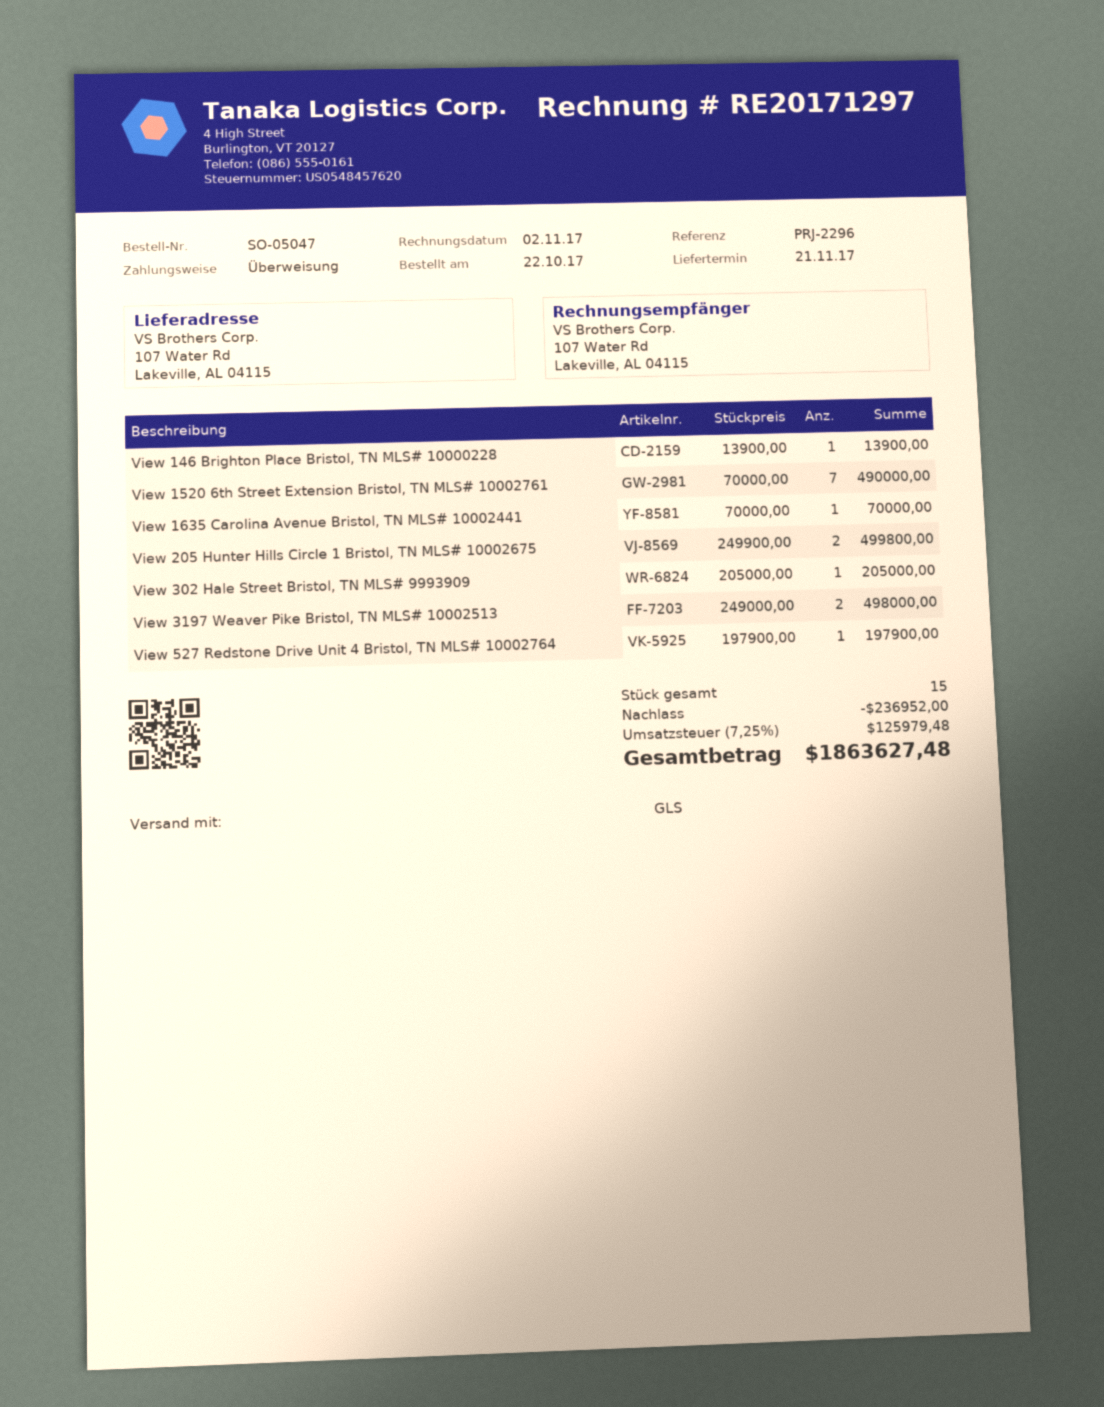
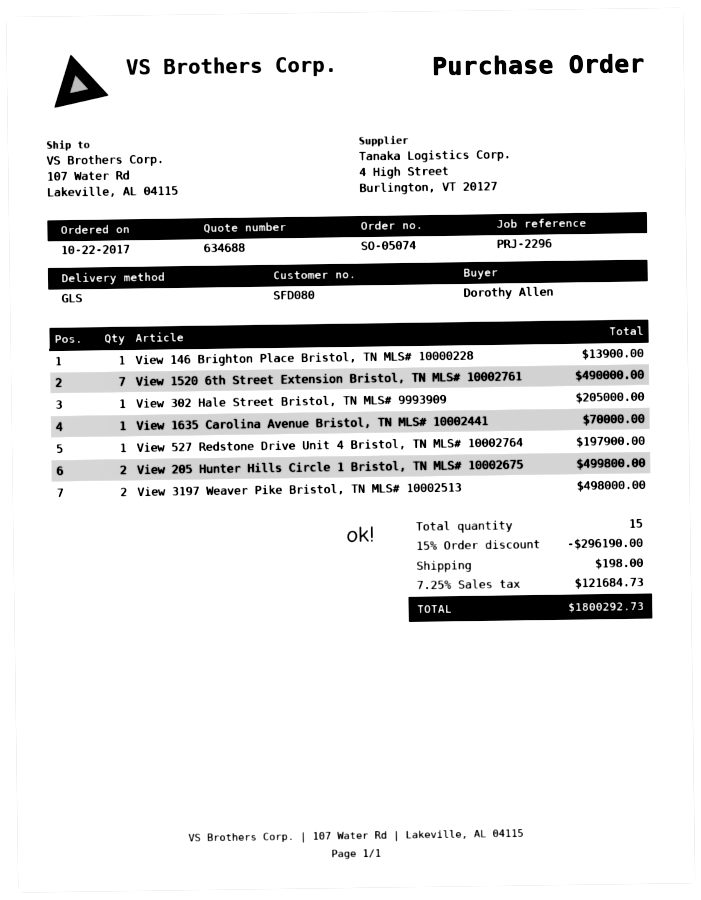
order number: SO-05047 -> SO-05074
discount: 236952.00 -> 296190.00
shipping: none -> 198.00
tax: 7.25% = 125979.48 -> 7.25% = 121684.73
total: 1863627.48 -> 1800292.73

